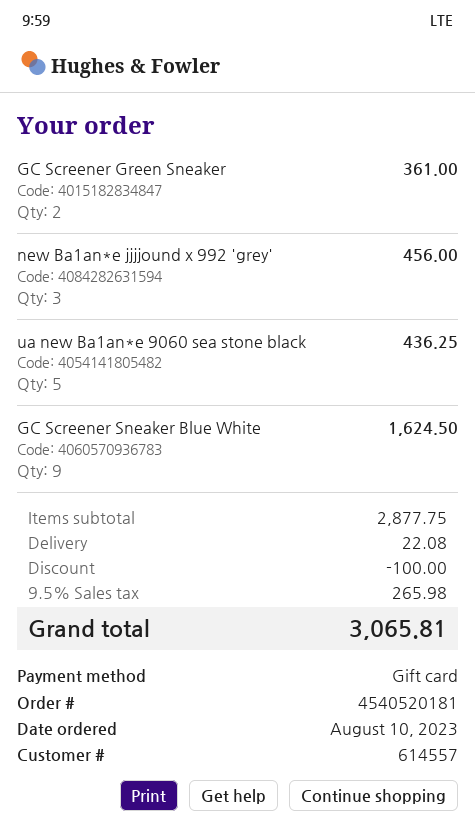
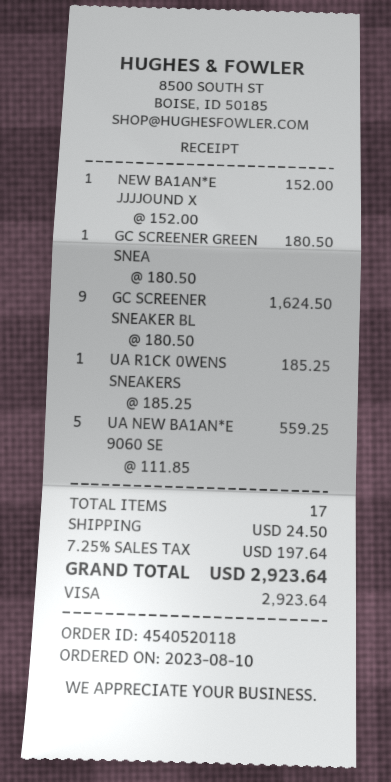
order number: 4540520181 -> 4540520118
payment method: gift card -> Visa
GC Screener Green Sneaker: 2 for 361.00 -> 1 for 180.50
new Ba1an*e jjjjound x 992 'grey': 3 for 456.00 -> 1 for 152.00
ua new Ba1an*e 9060 sea stone black: 5 for 436.25 -> 5 for 559.25
UA R1CK 0WENS SNEAKERS: none -> 1 for 185.25
discount: 100.00 -> none
shipping: 22.08 -> 24.50
tax: 9.5% = 265.98 -> 7.25% = 197.64
total: 3065.81 -> 2923.64

